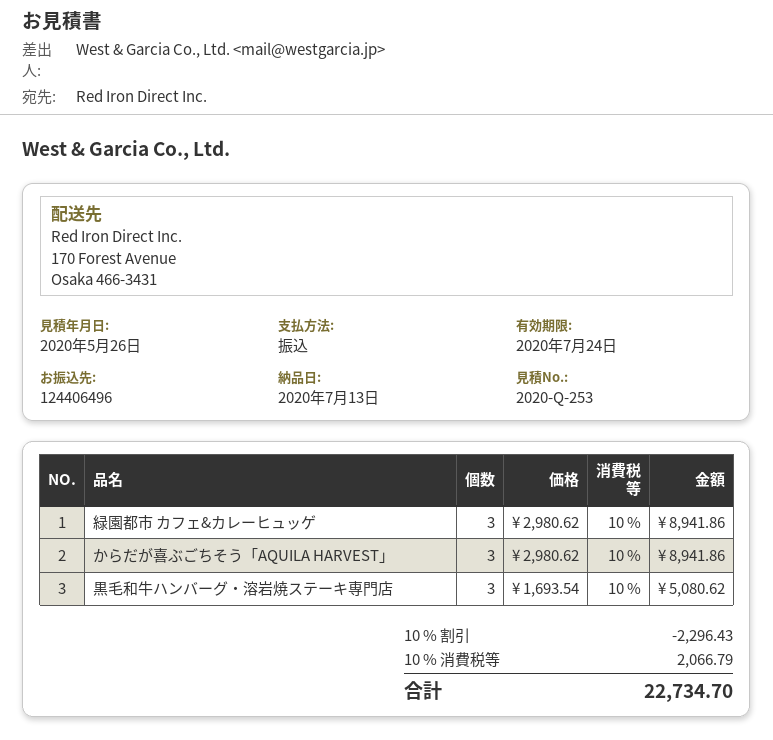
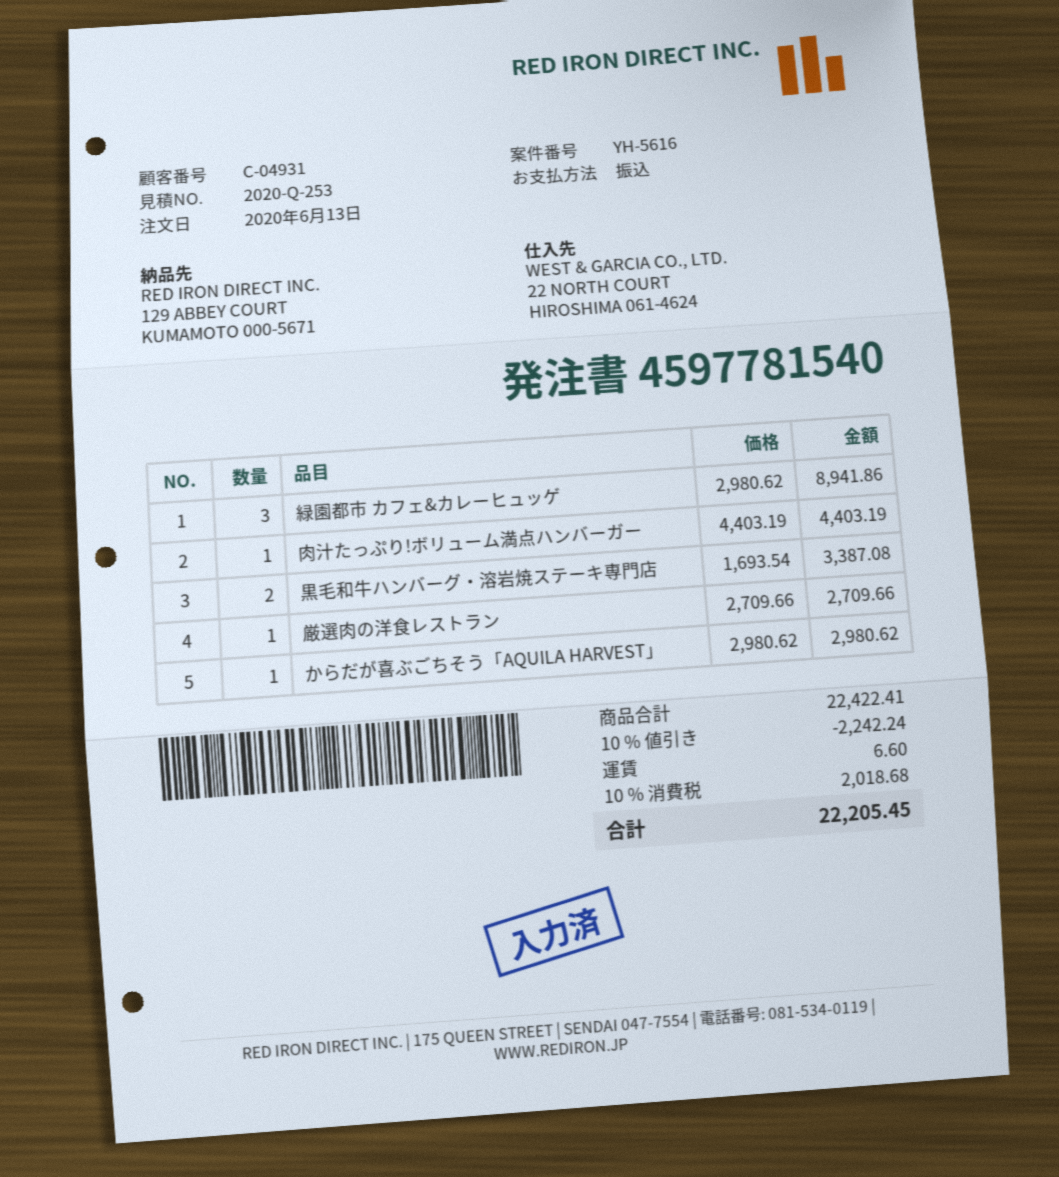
ship to: 170 Forest Avenue, Osaka 466-3431 -> 129 ABBEY COURT, KUMAMOTO 000-5671
からだが喜ぶごちそう「AQUILA HARVEST」: 3 x 2980.62 = 8941.86 -> 1 x 2980.62 = 2980.62
黒毛和牛ハンバーグ・溶岩焼ステーキ専門店: 3 x 1693.54 = 5080.62 -> 2 x 1693.54 = 3387.08
肉汁たっぷり!ボリューム満点ハンバーガー: none -> 1 x 4403.19 = 4403.19
厳選肉の洋食レストラン: none -> 1 x 2709.66 = 2709.66
discount: 10% = 2296.43 -> 10% = 2242.24
shipping: none -> 6.60
tax: 10% = 2066.79 -> 10% = 2018.68
total: 22734.70 -> 22205.45

